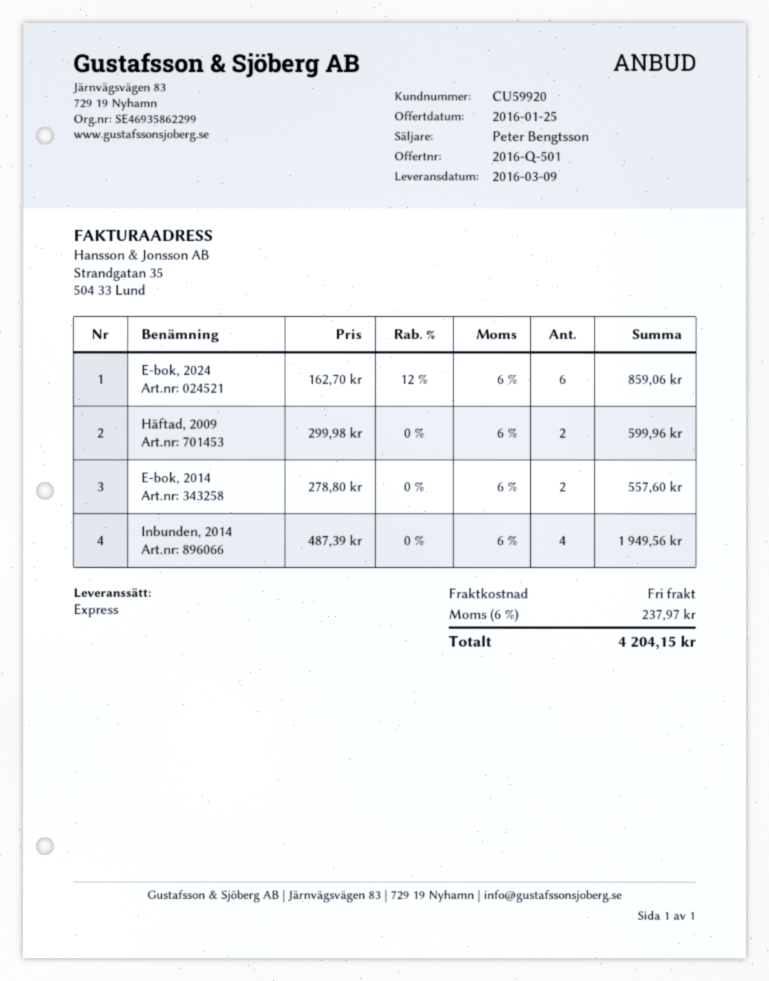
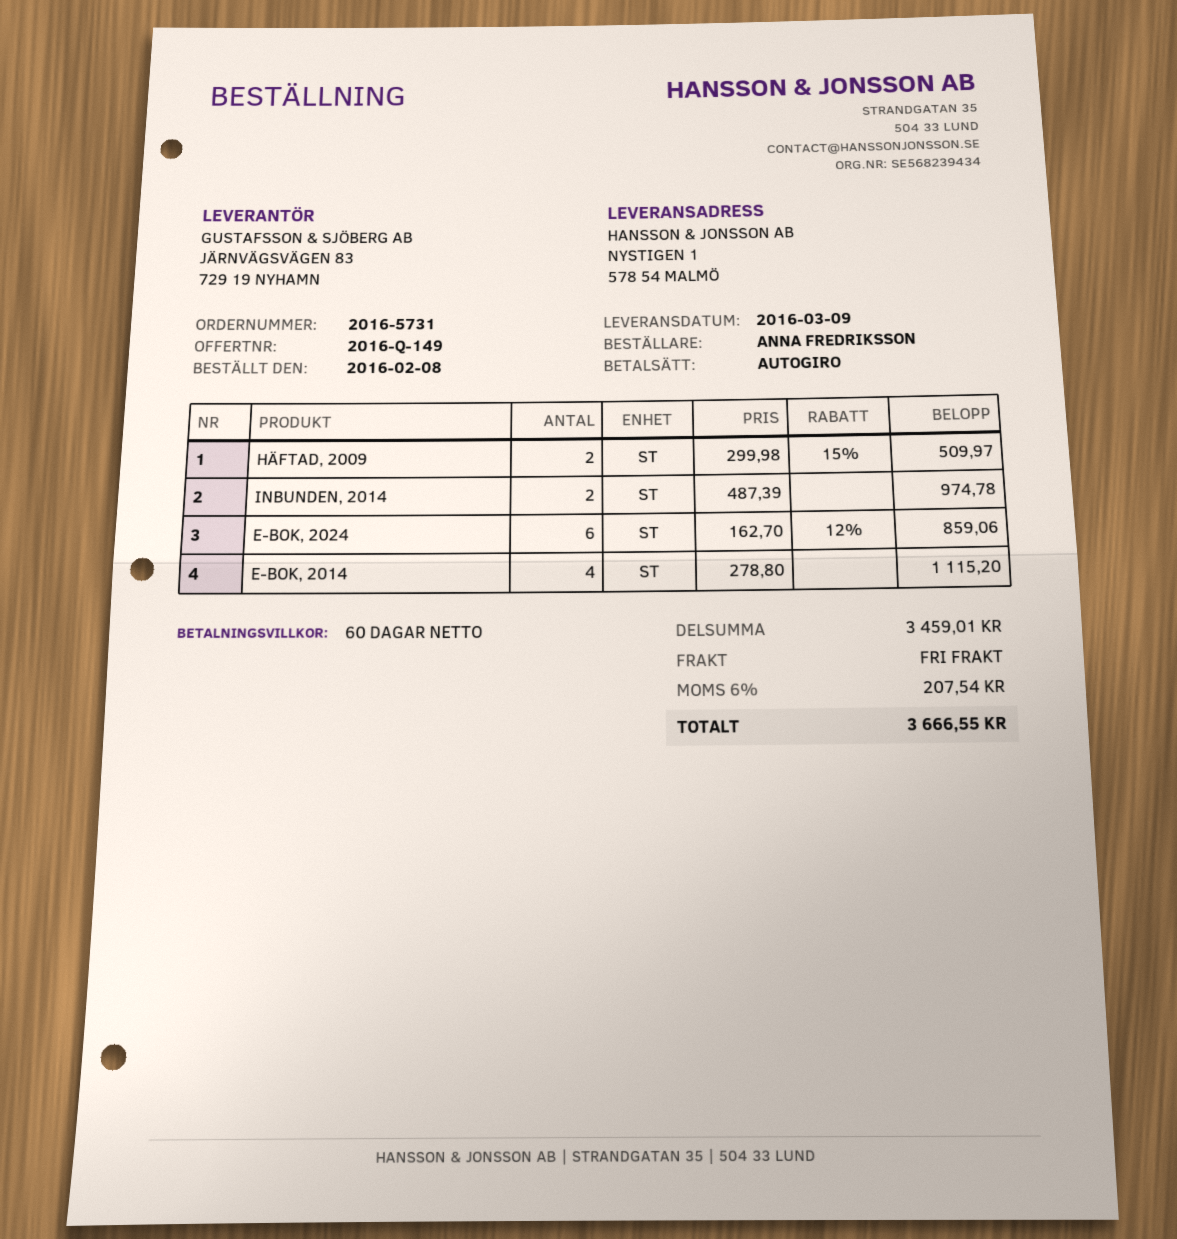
quote number: 2016-Q-501 -> 2016-Q-149
Häftad, 2009: 2 x 299.98 = 599.96 -> 2 x 299.98 - 15% = 509.97
E-bok, 2014: 2 x 278.80 = 557.60 -> 4 x 278.80 = 1115.20
Inbunden, 2014: 4 x 487.39 = 1949.56 -> 2 x 487.39 = 974.78
tax: 6% = 237.97 -> 6% = 207.54
total: 4204.15 -> 3666.55

